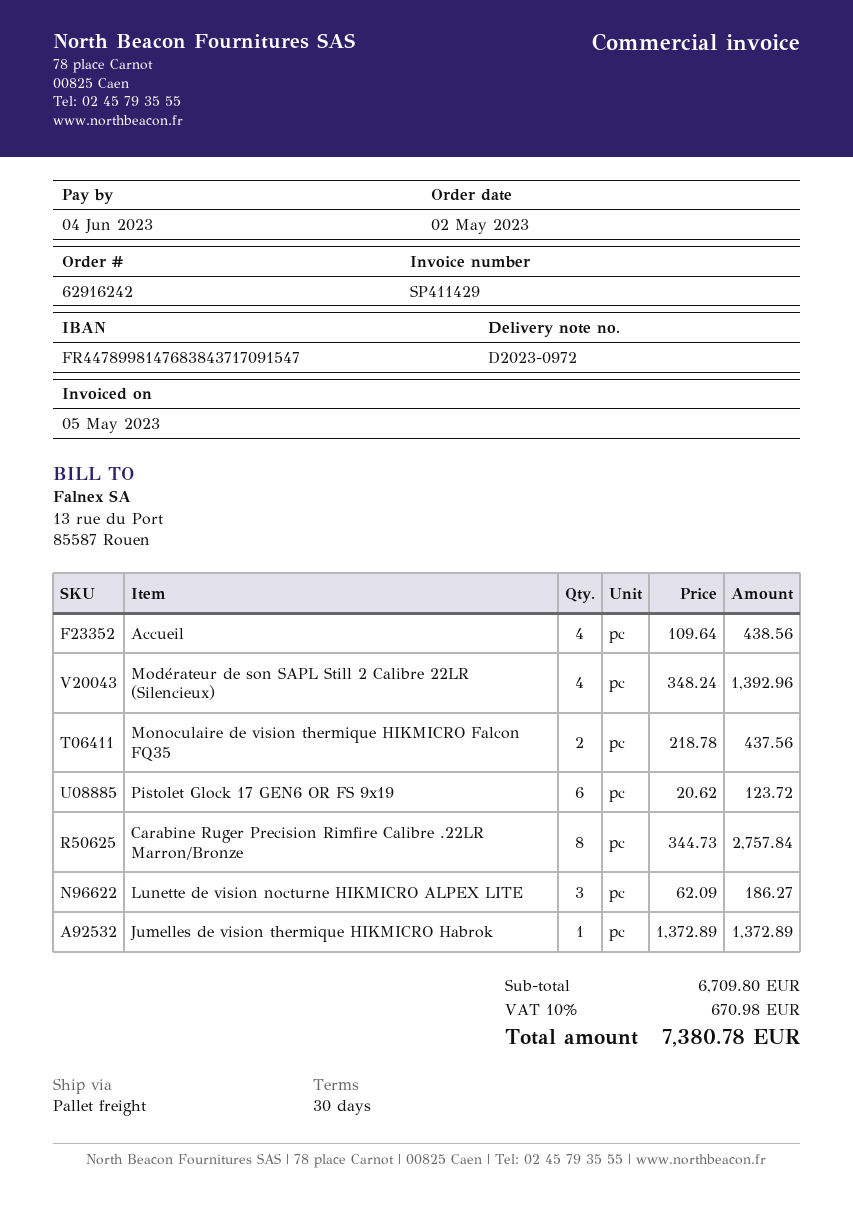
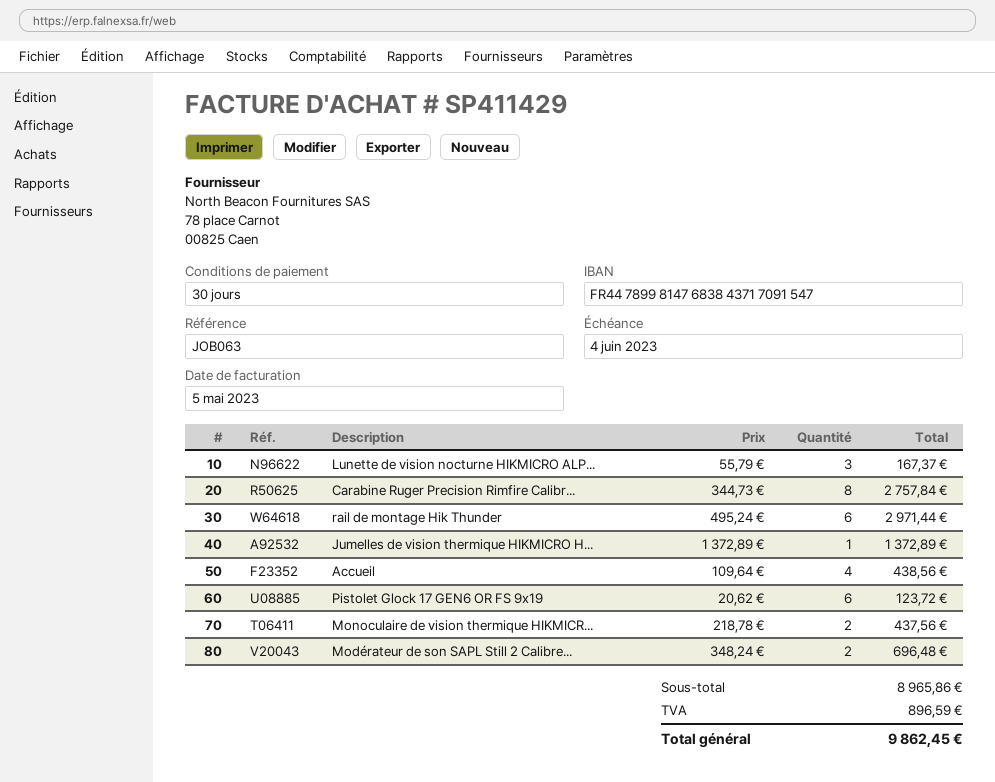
Modérateur de son SAPL Still 2 Calibre 22LR (Silencieux): 4 x 348.24 = 1392.96 -> 2 x 348.24 = 696.48
Lunette de vision nocturne HIKMICRO ALPEX LITE: 3 x 62.09 = 186.27 -> 3 x 55.79 = 167.37
rail de montage Hik Thunder: none -> 6 x 495.24 = 2971.44
subtotal: 6709.80 -> 8965.86
tax: 670.98 -> 896.59
total: 7380.78 -> 9862.45

